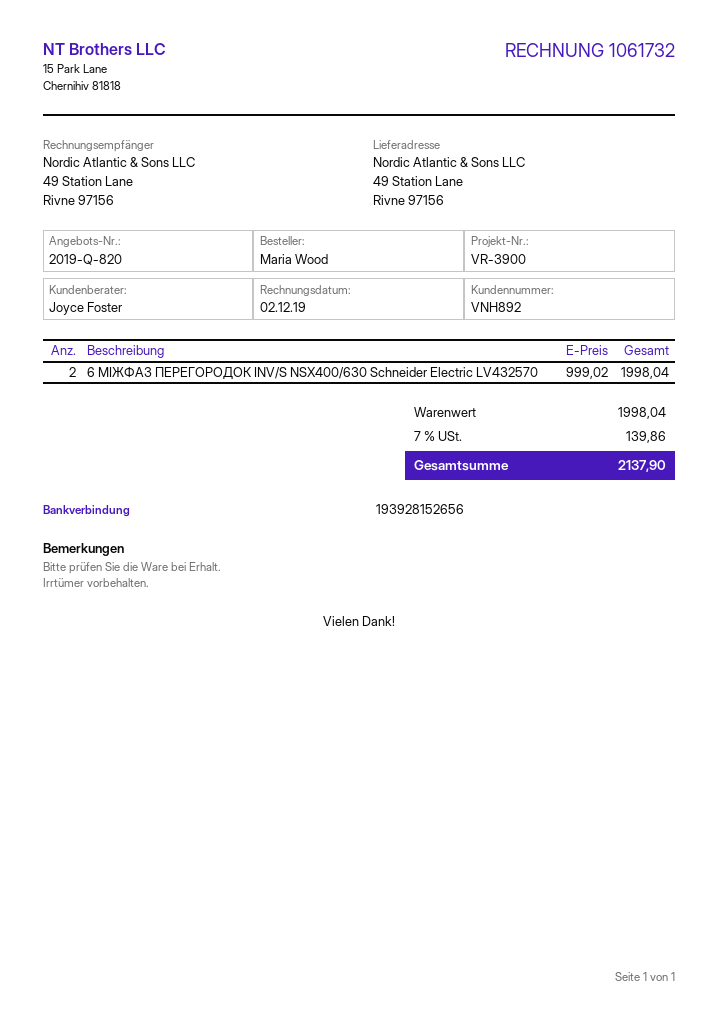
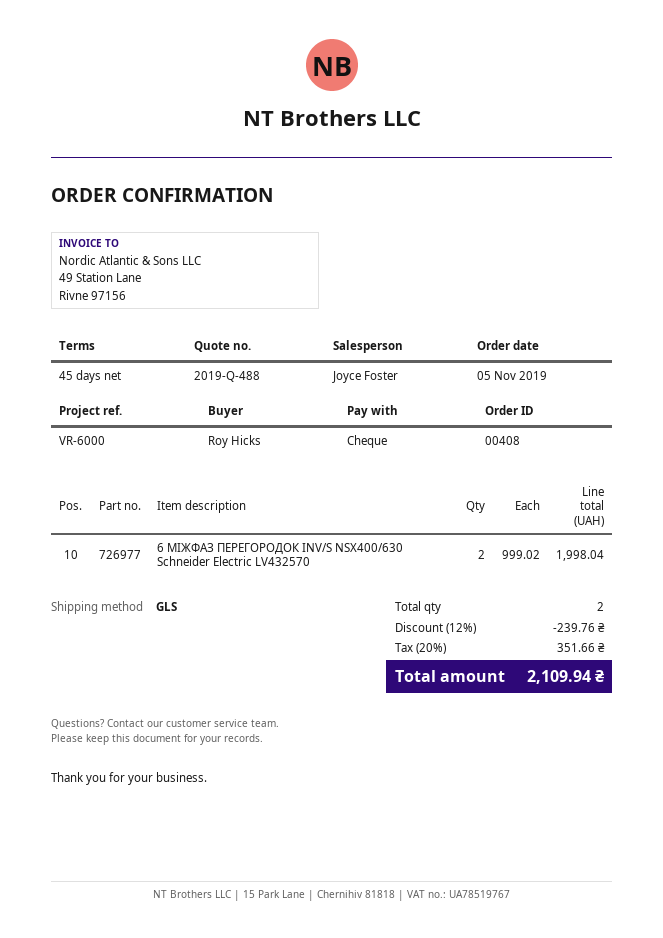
quote number: 2019-Q-820 -> 2019-Q-488
reference: VR-3900 -> VR-6000
ordered by: Maria Wood -> Roy Hicks
discount: none -> 12% = 239.76
tax: 7% = 139.86 -> 20% = 351.66
total: 2137.90 -> 2109.94

